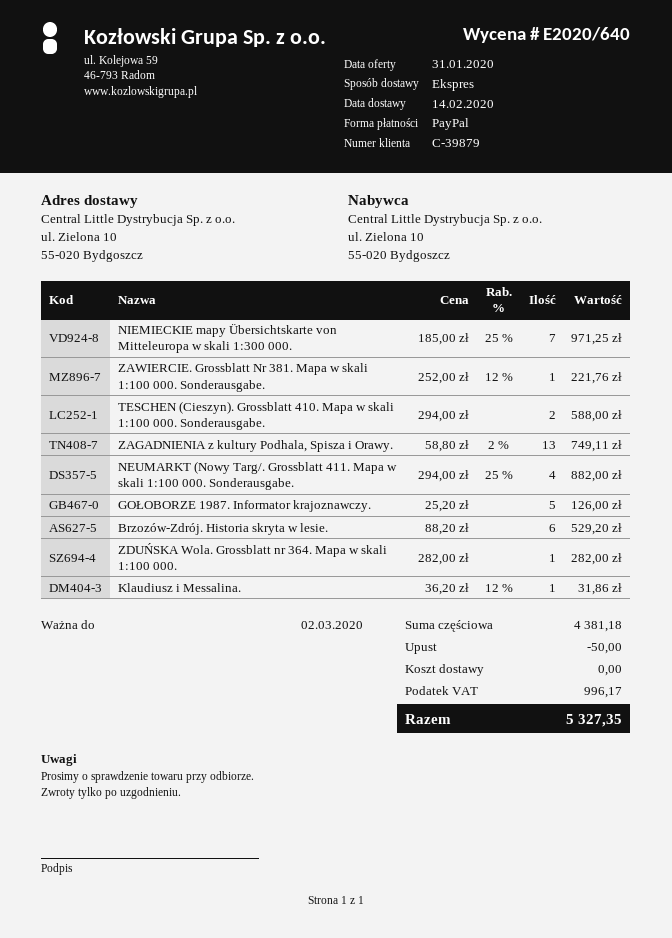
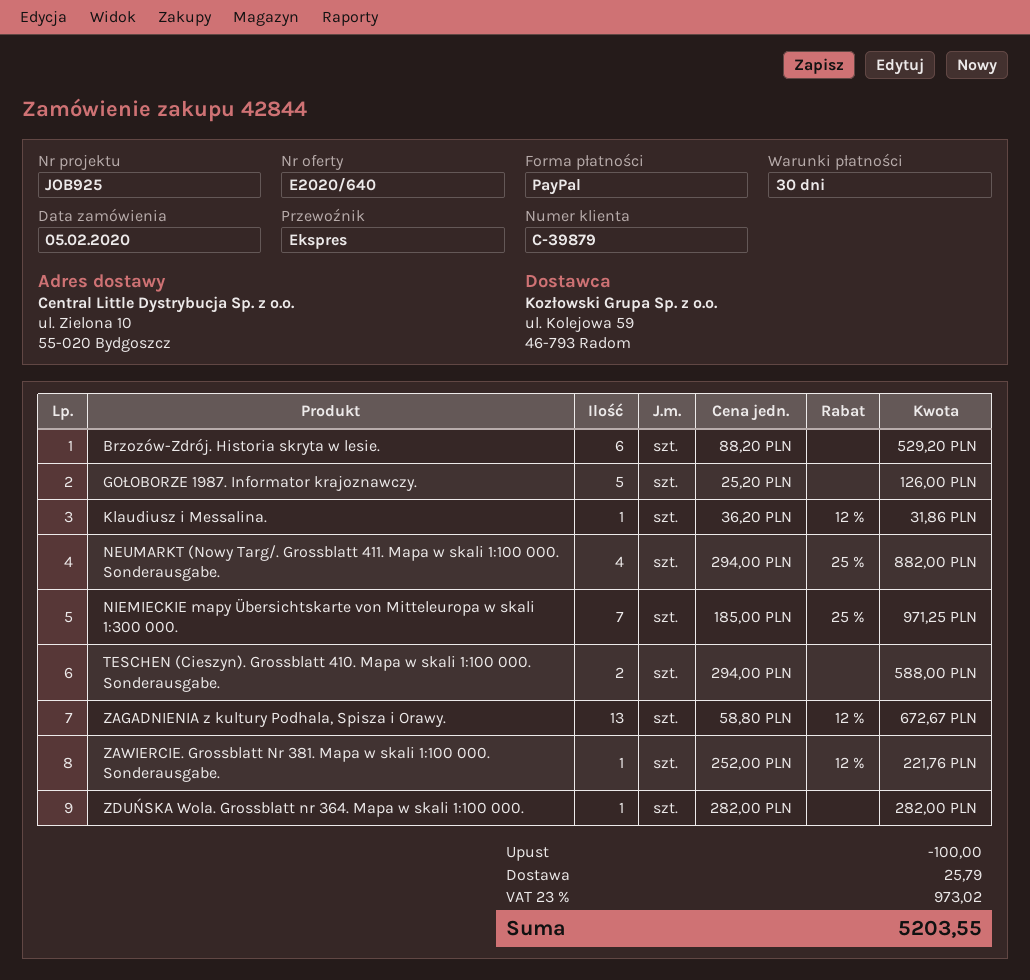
ZAGADNIENIA z kultury Podhala, Spisza i Orawy.: 13 x 58.80 - 2% = 749.11 -> 13 x 58.80 - 12% = 672.67
discount: 50.00 -> 100.00
shipping: 0.00 -> 25.79
tax: 996.17 -> 973.02
total: 5327.35 -> 5203.55

